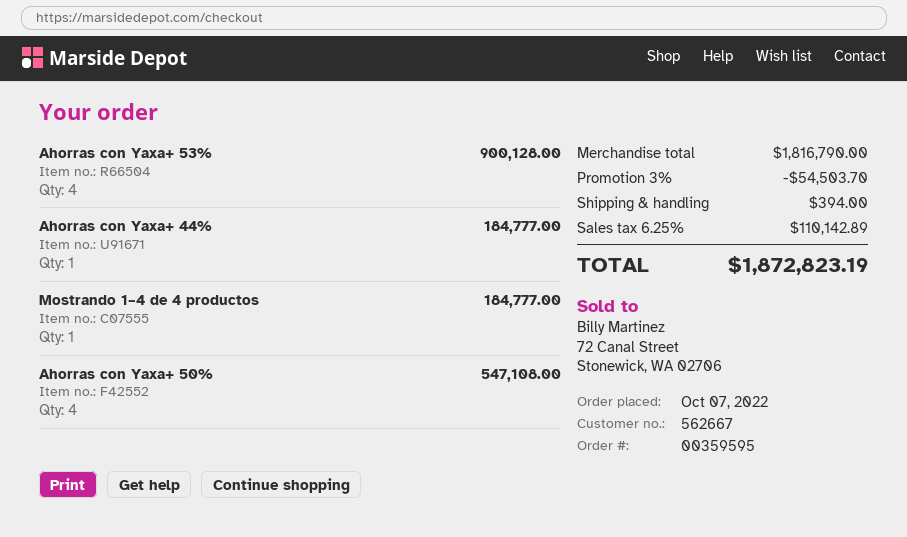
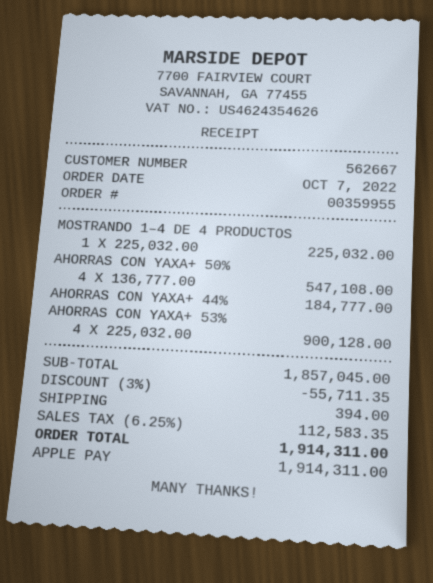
order number: 00359595 -> 00359955
Mostrando 1–4 de 4 productos: 1 for 184777.00 -> 1 for 225032.00
subtotal: 1816790.00 -> 1857045.00
discount: 3% = 54503.70 -> 3% = 55711.35
tax: 6.25% = 110142.89 -> 6.25% = 112583.35
total: 1872823.19 -> 1914311.00

